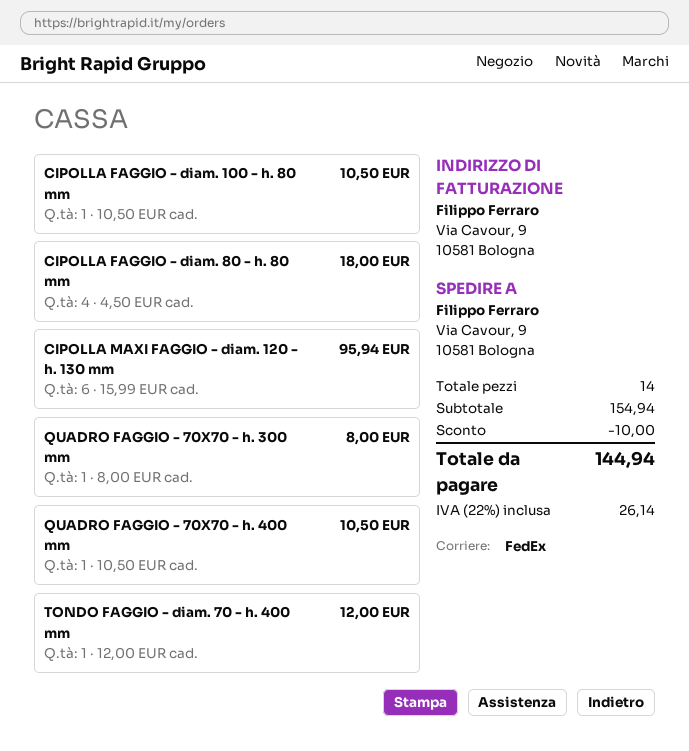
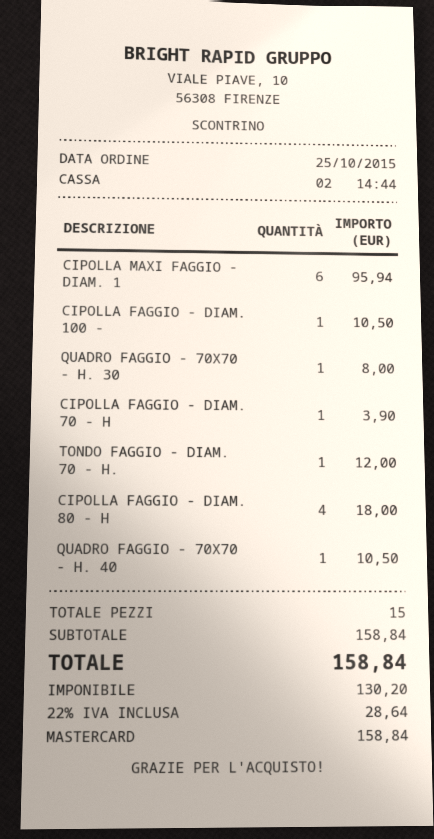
CIPOLLA FAGGIO - DIAM. 70 - H: none -> 1 for 3.90
total quantity: 14 -> 15
subtotal: 154.94 -> 158.84
discount: 10.00 -> none
tax: 22% = 26.14 -> 22% = 28.64
total: 144.94 -> 158.84

